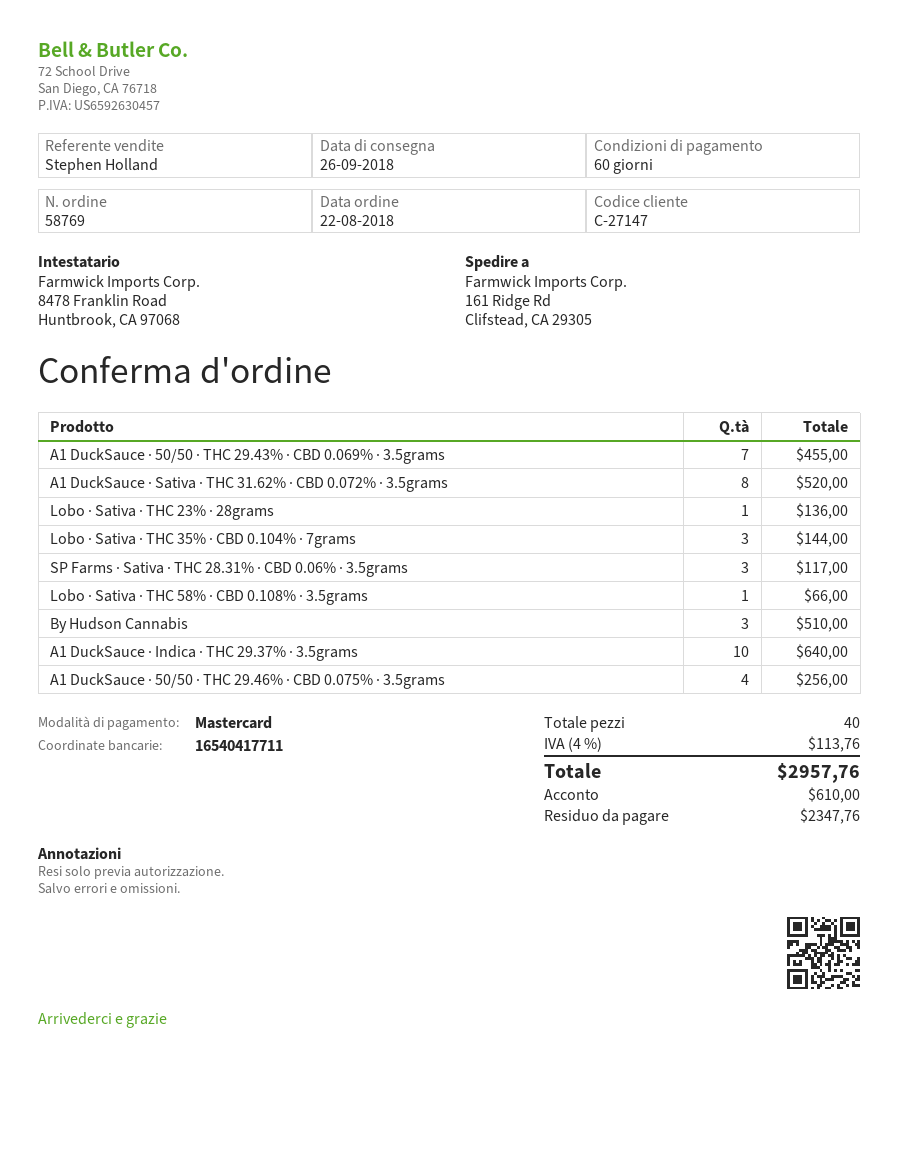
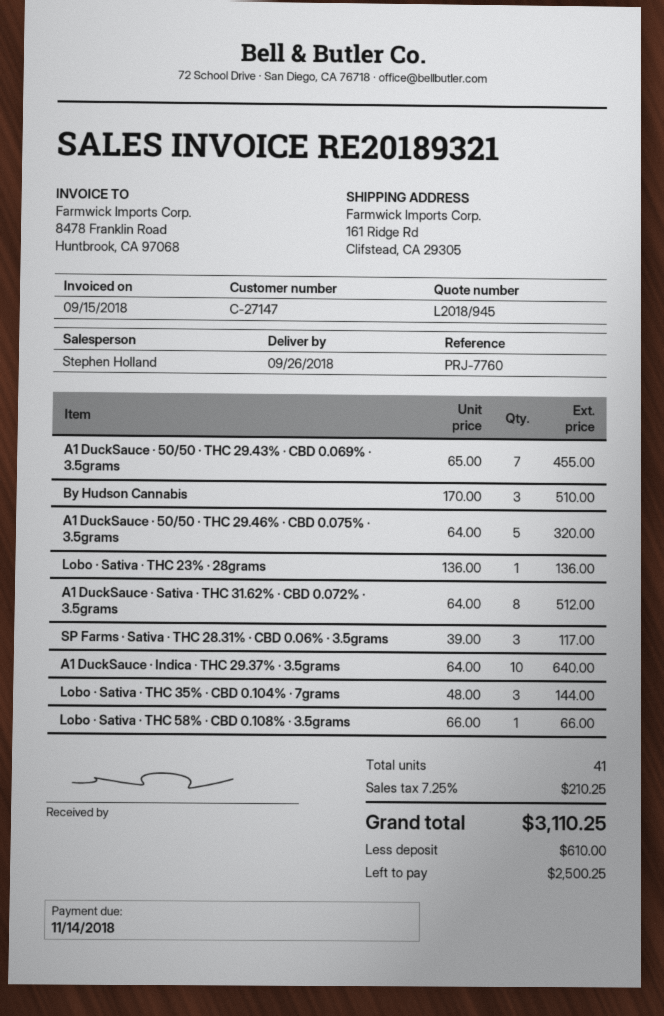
A1 DuckSauce · Sativa · THC 31.62% · CBD 0.072% · 3.5grams: 8 for 520.00 -> 8 for 512.00
A1 DuckSauce · 50/50 · THC 29.46% · CBD 0.075% · 3.5grams: 4 for 256.00 -> 5 for 320.00
total quantity: 40 -> 41
tax: 4% = 113.76 -> 7.25% = 210.25
total: 2957.76 -> 3110.25
balance: 2347.76 -> 2500.25

